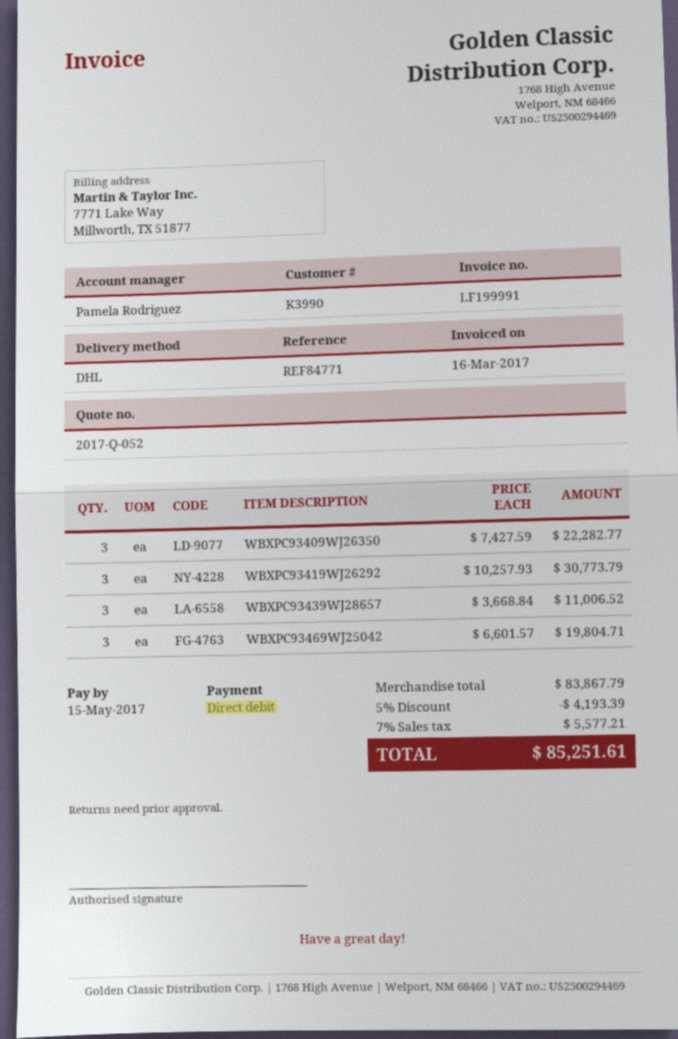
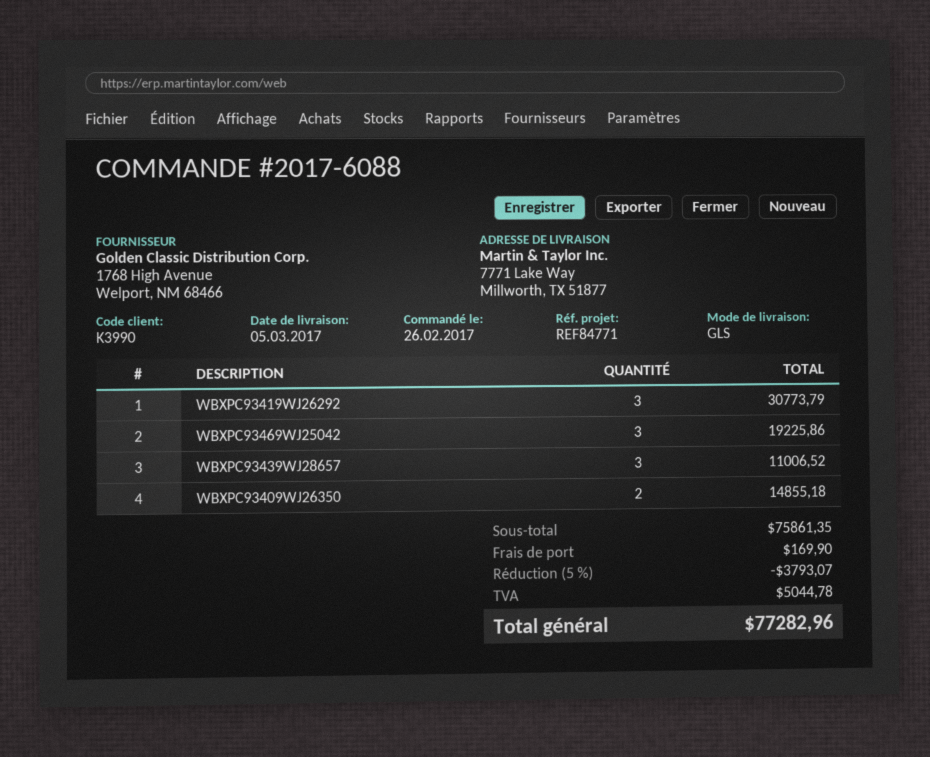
shipping method: DHL -> GLS
WBXPC93409WJ26350: 3 for 22282.77 -> 2 for 14855.18
WBXPC93469WJ25042: 3 for 19804.71 -> 3 for 19225.86
subtotal: 83867.79 -> 75861.35
discount: 5% = 4193.39 -> 5% = 3793.07
shipping: none -> 169.90
tax: 5577.21 -> 5044.78
total: 85251.61 -> 77282.96

